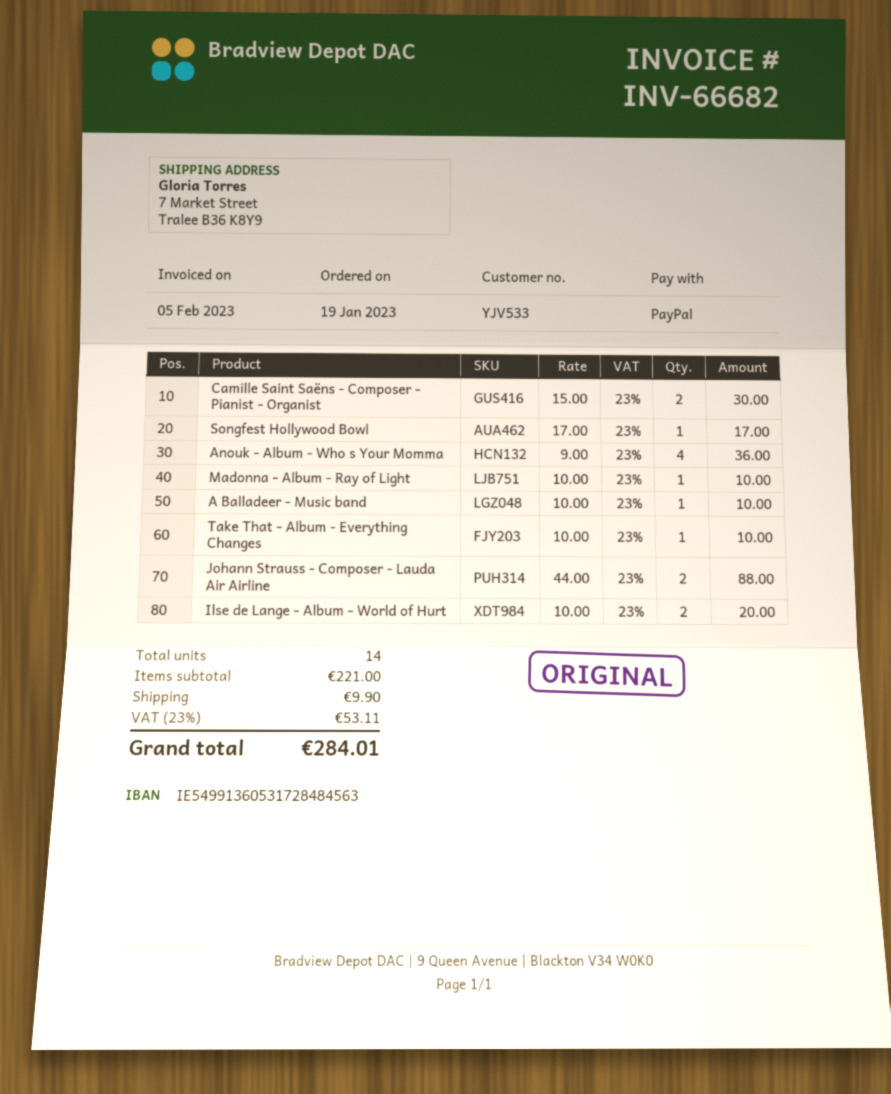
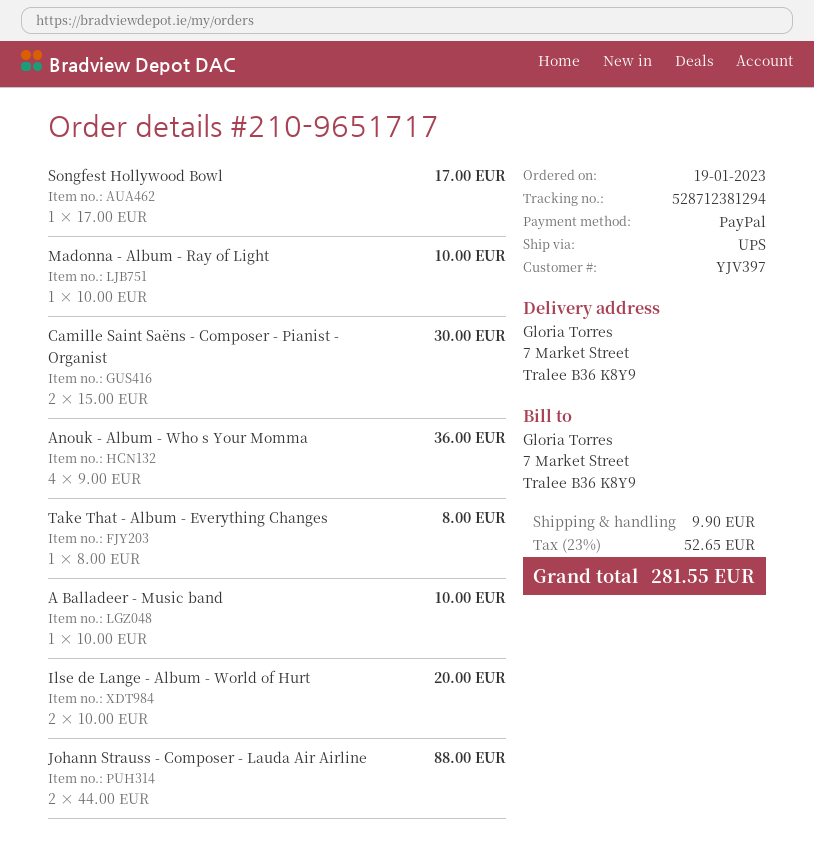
customer number: YJV533 -> YJV397
Take That - Album - Everything Changes: 1 x 10.00 = 10.00 -> 1 x 8.00 = 8.00
tax: 23% = 53.11 -> 23% = 52.65
total: 284.01 -> 281.55

